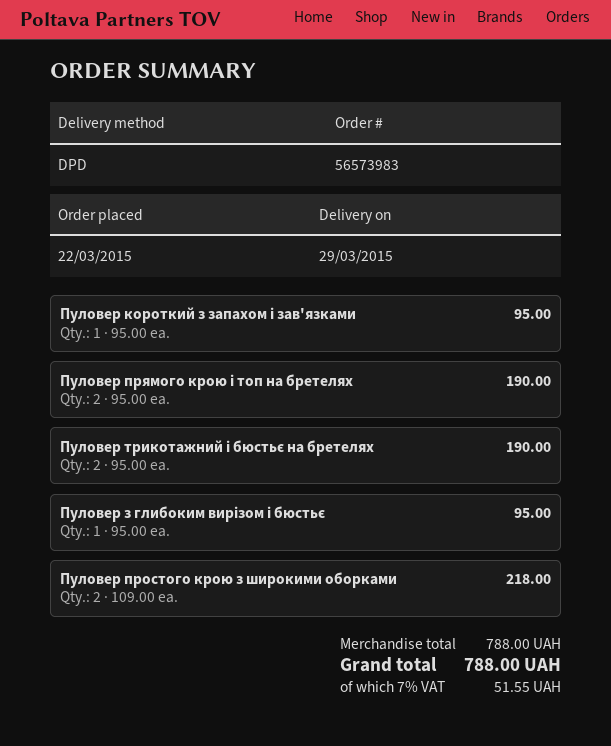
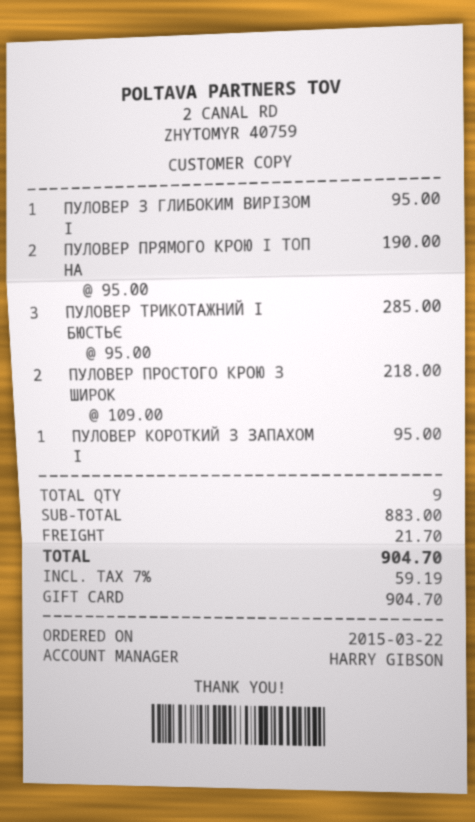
Пуловер трикотажний і бюстьє на бретелях: 2 x 95.00 = 190.00 -> 3 x 95.00 = 285.00
subtotal: 788.00 -> 883.00
shipping: none -> 21.70
tax: 7% = 51.55 -> 7% = 59.19
total: 788.00 -> 904.70

